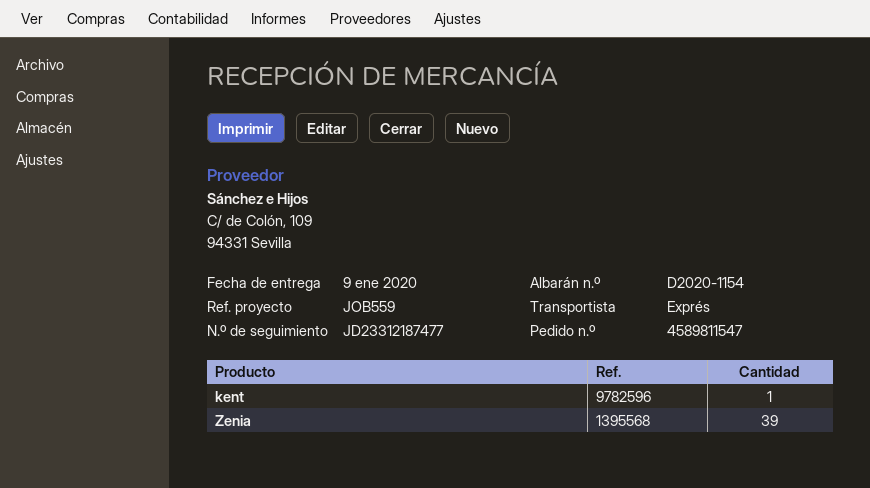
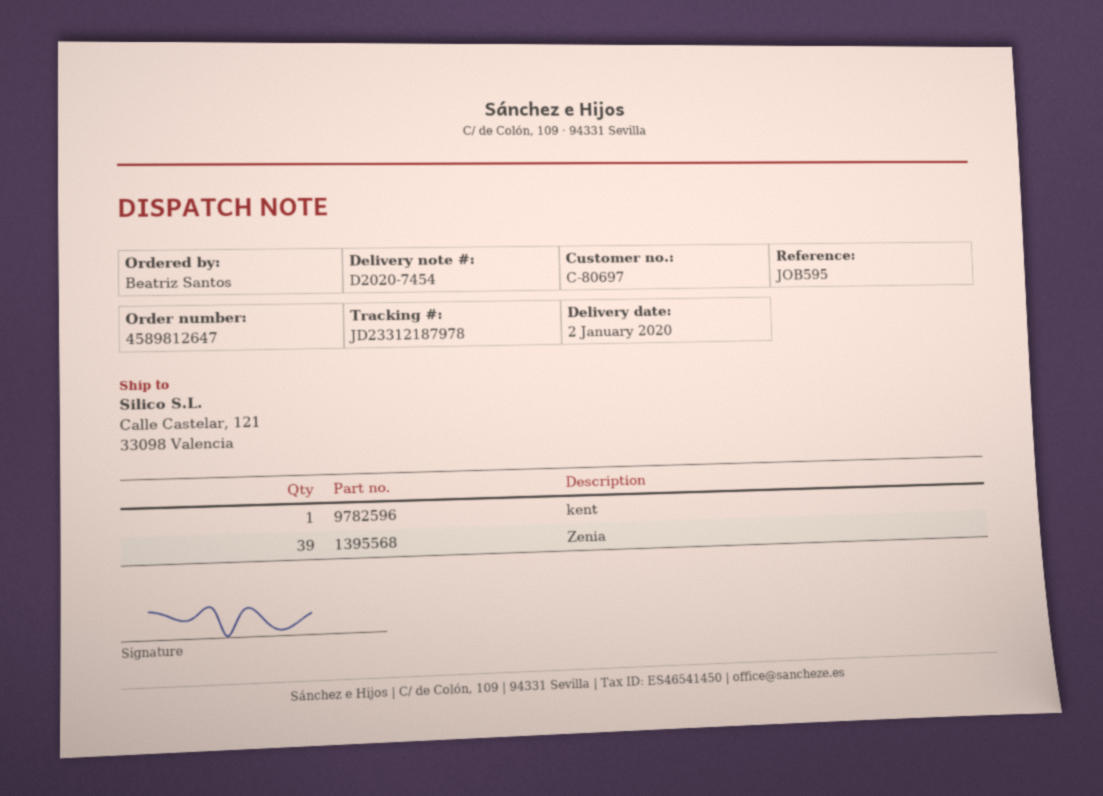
order number: 4589811547 -> 4589812647
delivery note number: D2020-1154 -> D2020-7454
delivery date: 2020-01-09 -> 2020-01-02
reference: JOB559 -> JOB595
tracking number: JD23312187477 -> JD23312187978

